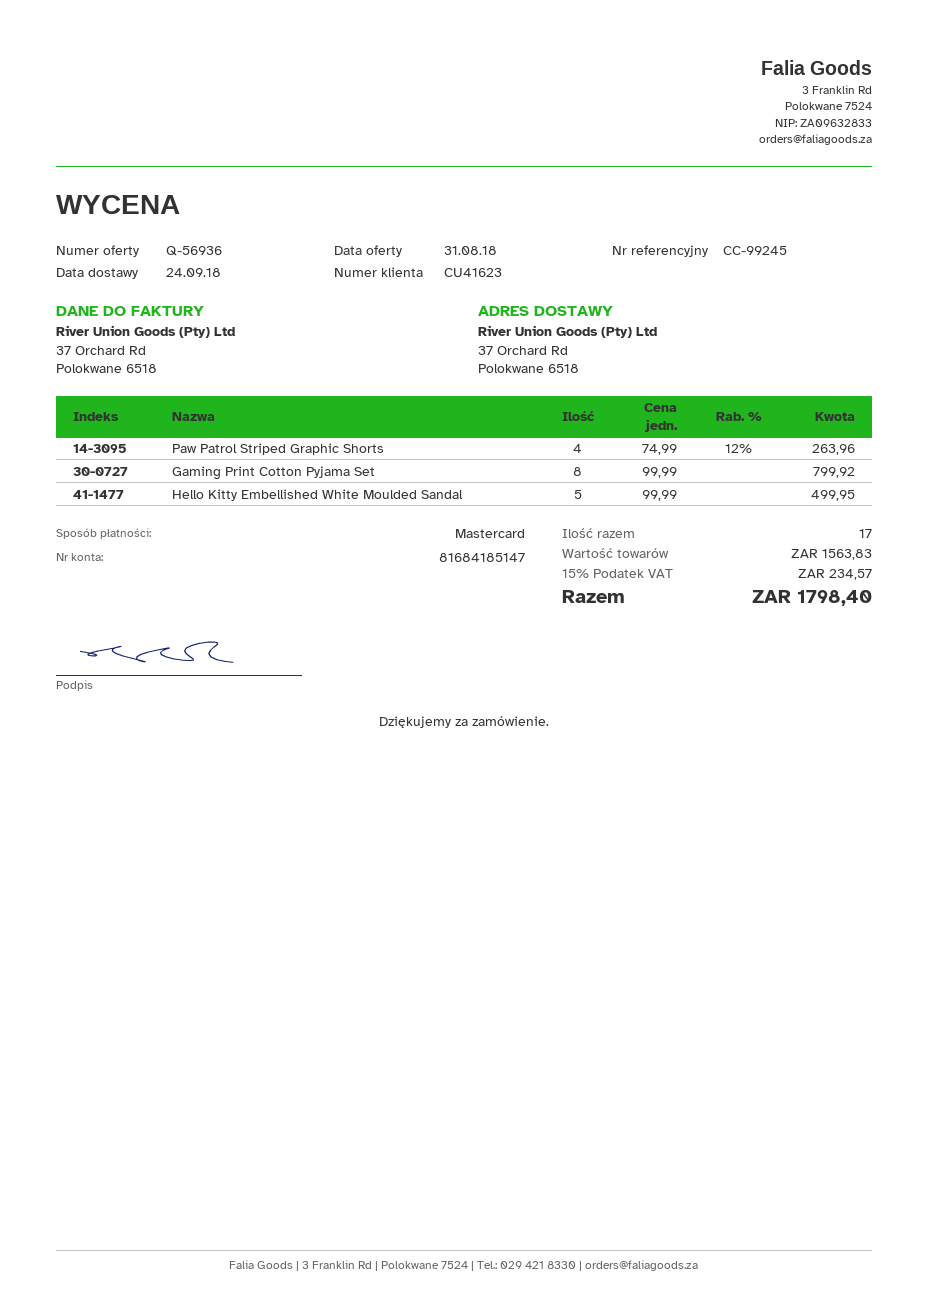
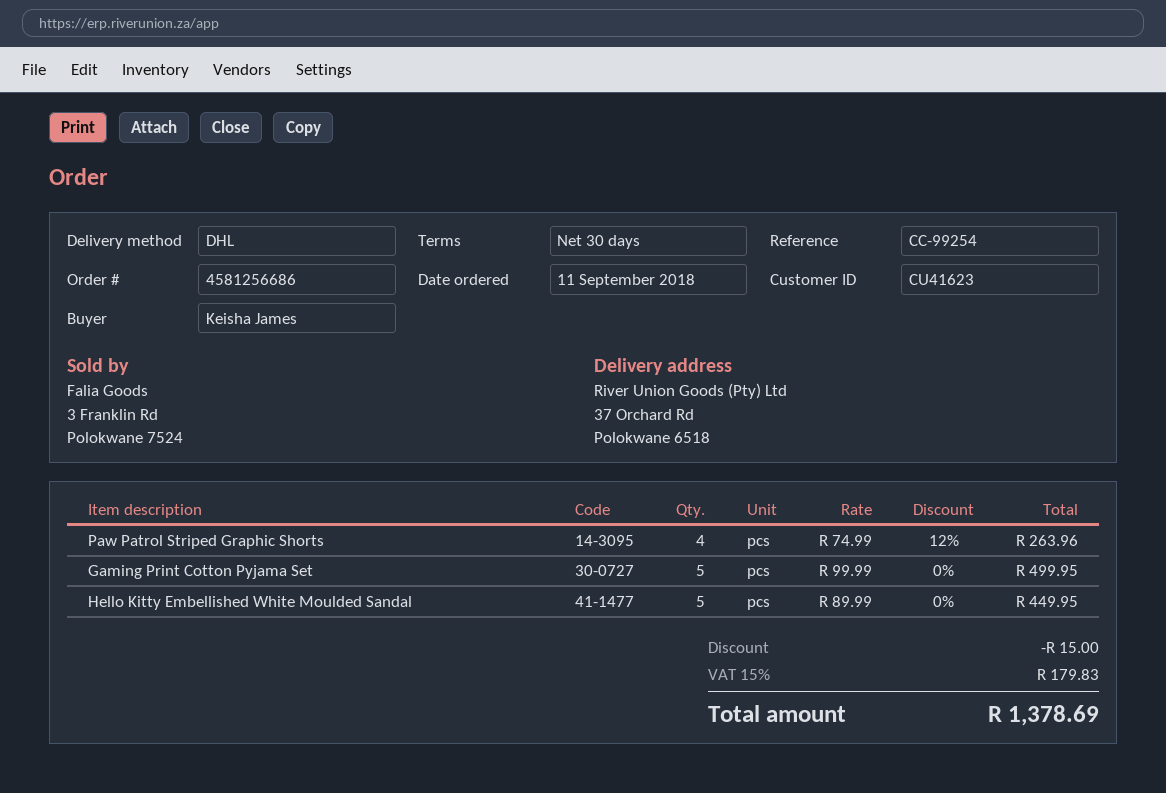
reference: CC-99245 -> CC-99254
Gaming Print Cotton Pyjama Set: 8 x 99.99 = 799.92 -> 5 x 99.99 = 499.95
Hello Kitty Embellished White Moulded Sandal: 5 x 99.99 = 499.95 -> 5 x 89.99 = 449.95
discount: none -> 15.00
tax: 15% = 234.57 -> 15% = 179.83
total: 1798.40 -> 1378.69

